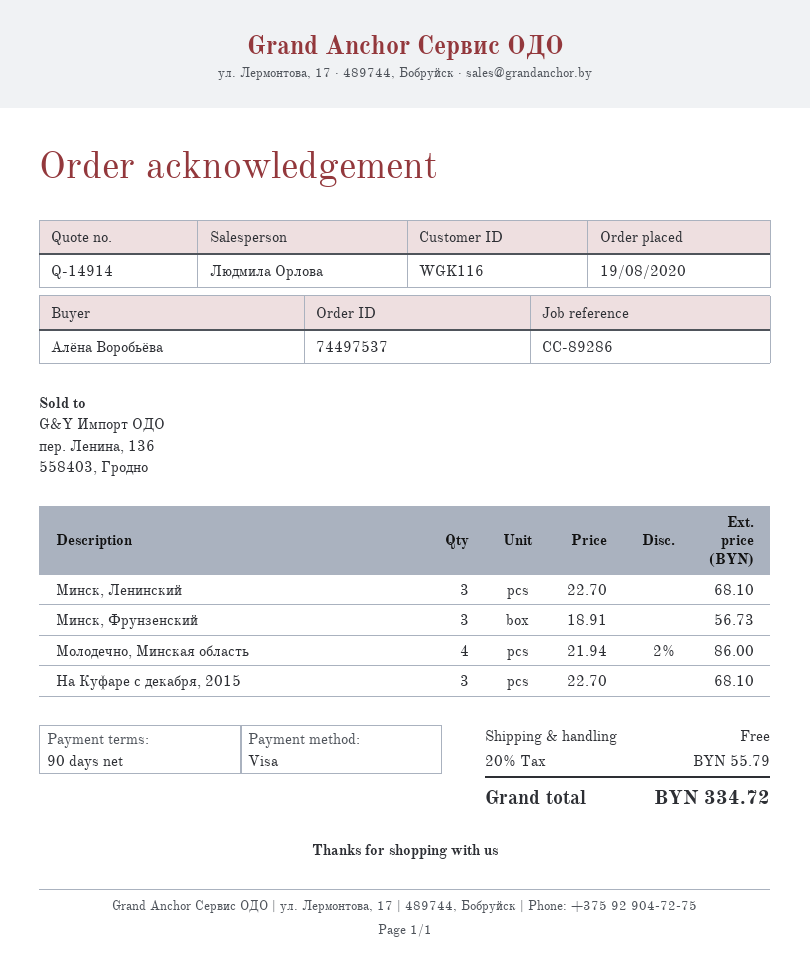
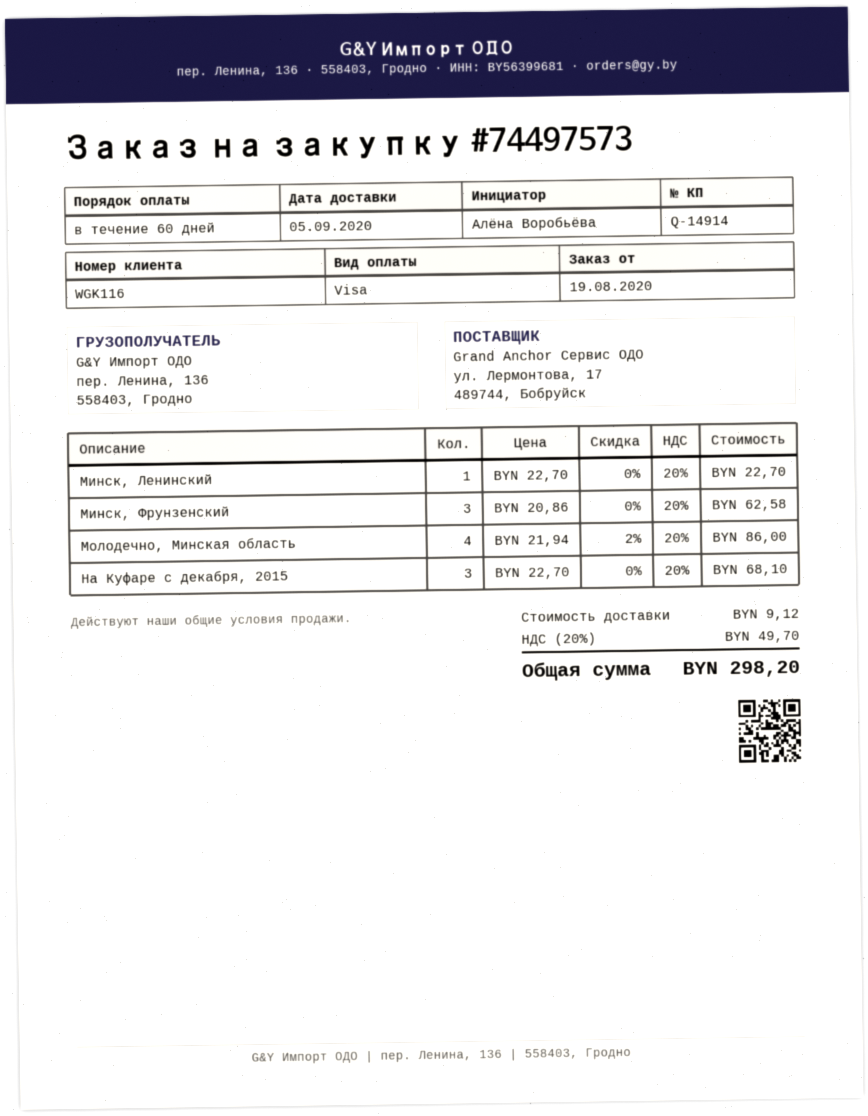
order number: 74497537 -> 74497573
payment terms: 90 days -> 60 days
Минск, Ленинский: 3 x 22.70 = 68.10 -> 1 x 22.70 = 22.70
Минск, Фрунзенский: 3 x 18.91 = 56.73 -> 3 x 20.86 = 62.58
shipping: 0.00 -> 9.12
tax: 20% = 55.79 -> 20% = 49.70
total: 334.72 -> 298.20

